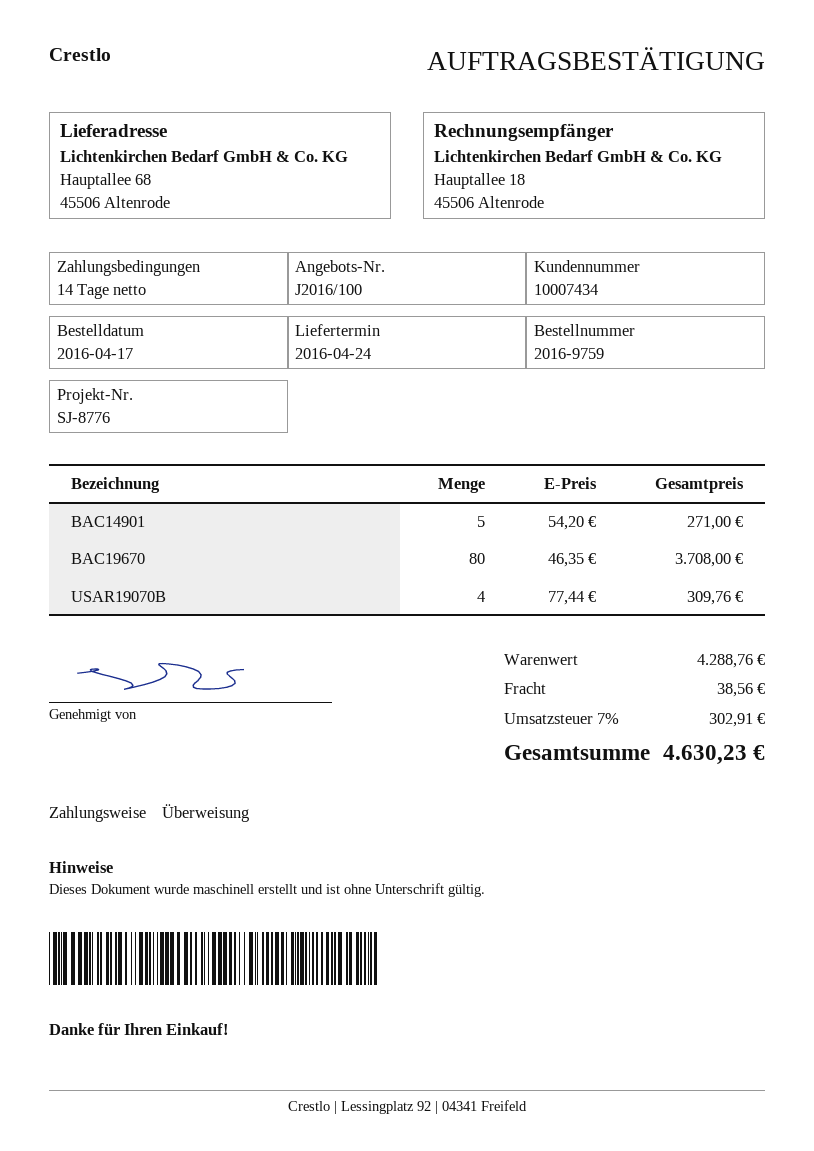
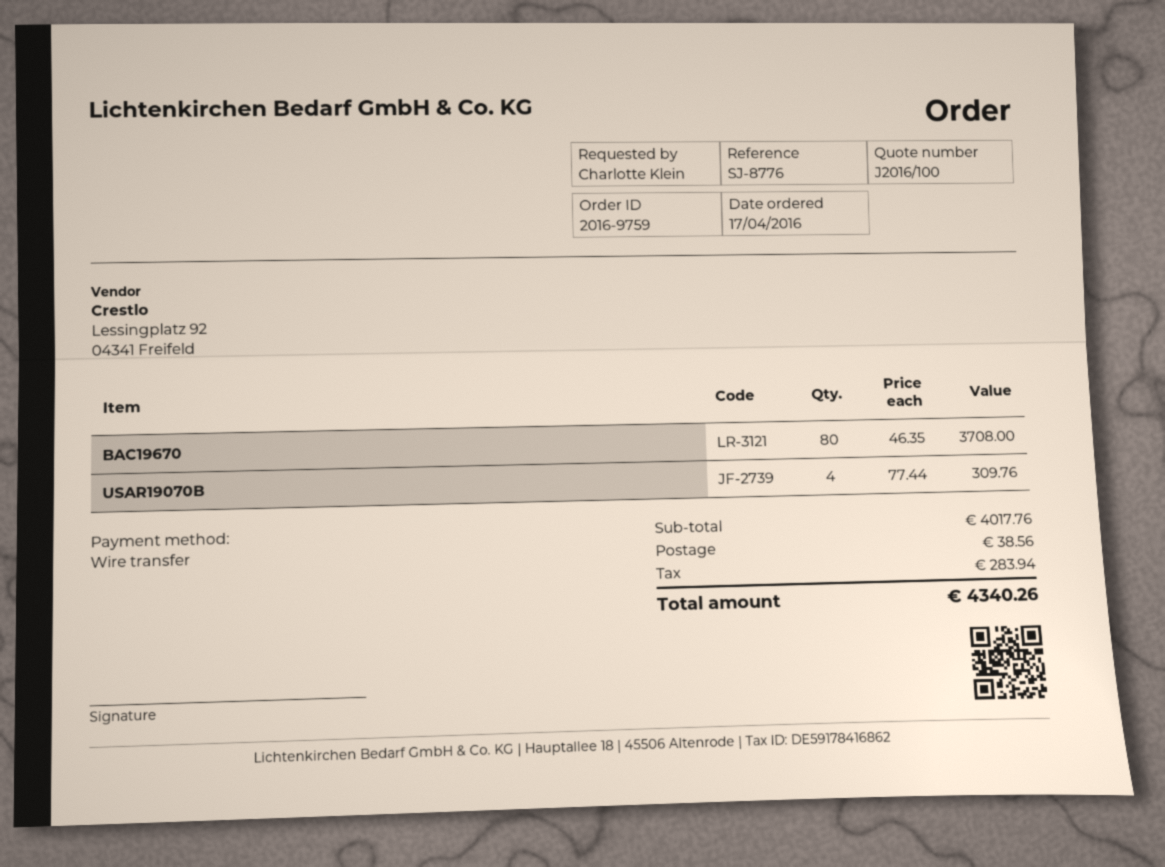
BAC14901: 5 x 54.20 = 271.00 -> none
subtotal: 4288.76 -> 4017.76
tax: 302.91 -> 283.94
total: 4630.23 -> 4340.26

